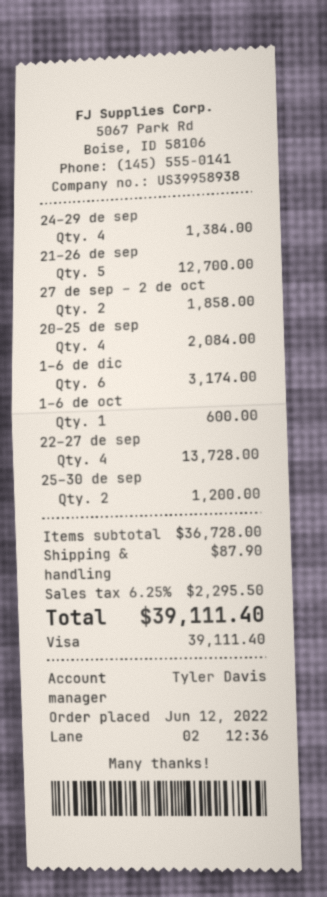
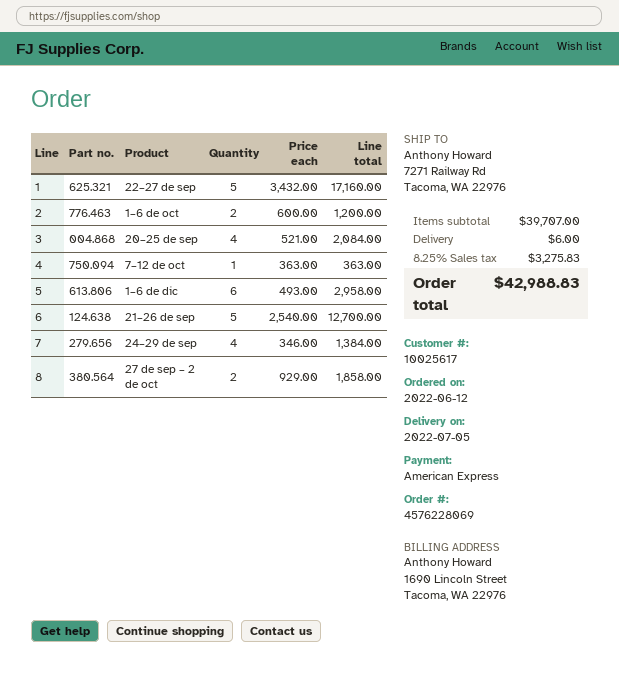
payment method: Visa -> American Express
1–6 de dic: 6 for 3174.00 -> 6 for 2958.00
1–6 de oct: 1 for 600.00 -> 2 for 1200.00
22–27 de sep: 4 for 13728.00 -> 5 for 17160.00
25–30 de sep: 2 for 1200.00 -> none
7–12 de oct: none -> 1 for 363.00
subtotal: 36728.00 -> 39707.00
shipping: 87.90 -> 6.00
tax: 6.25% = 2295.50 -> 8.25% = 3275.83
total: 39111.40 -> 42988.83

